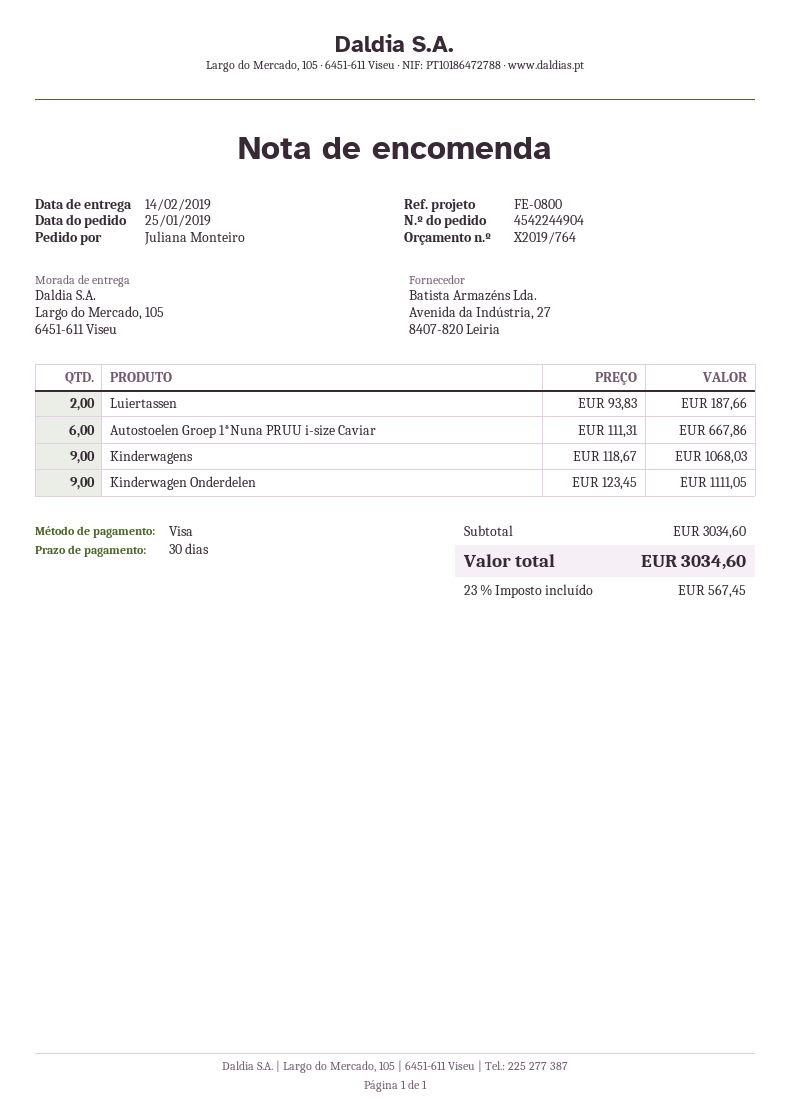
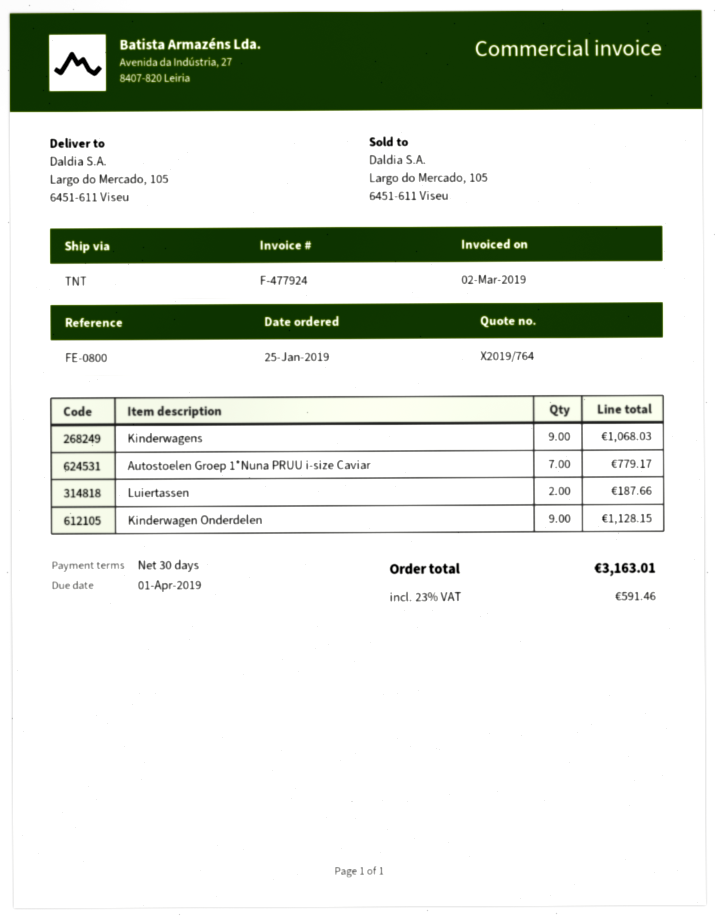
Autostoelen Groep 1*Nuna PRUU i-size Caviar: 6 for 667.86 -> 7 for 779.17
Kinderwagen Onderdelen: 9 for 1111.05 -> 9 for 1128.15
tax: 23% = 567.45 -> 23% = 591.46
total: 3034.60 -> 3163.01

